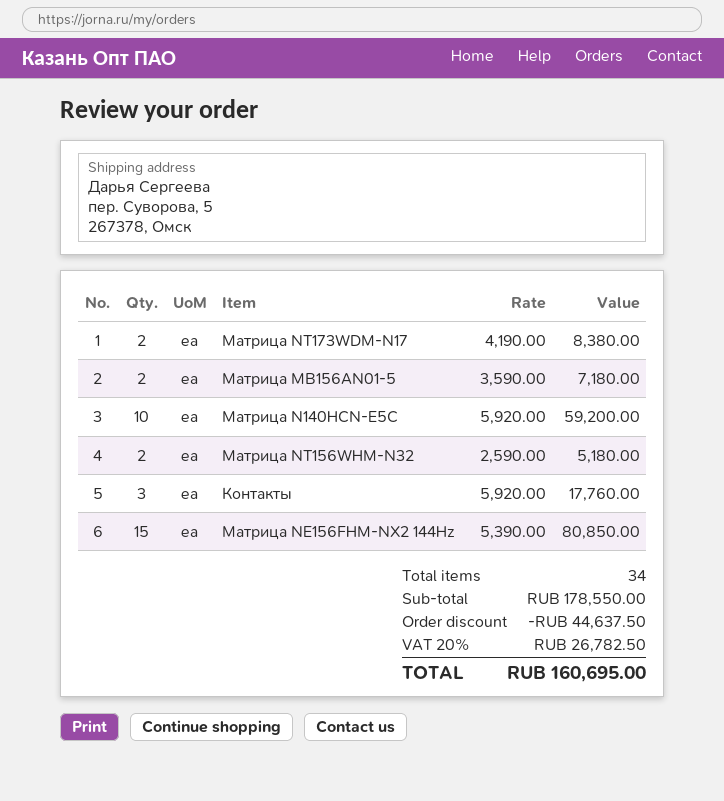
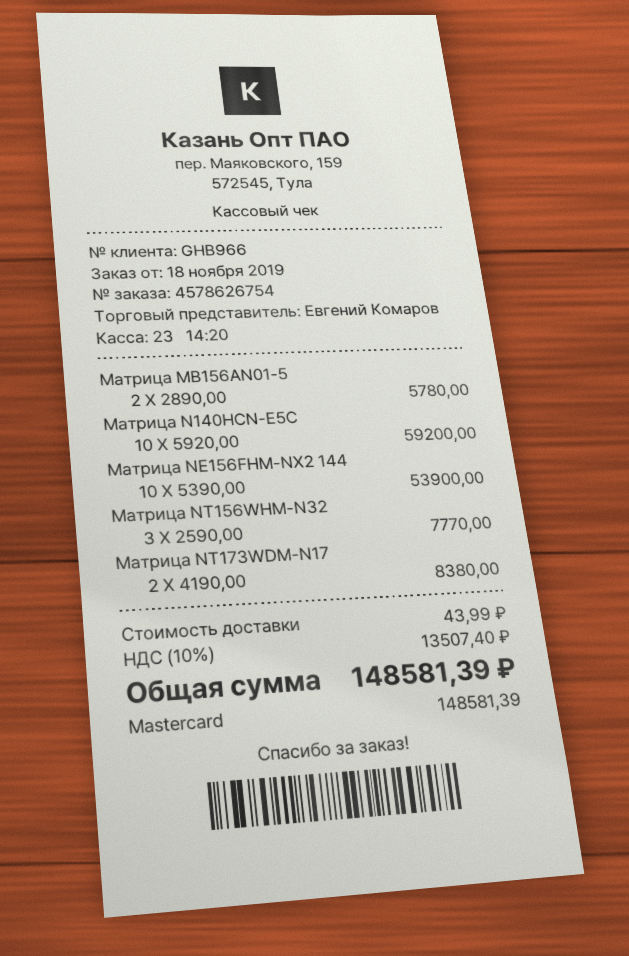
Матрица MB156AN01-5: 2 x 3590.00 = 7180.00 -> 2 x 2890.00 = 5780.00
Матрица NT156WHM-N32: 2 x 2590.00 = 5180.00 -> 3 x 2590.00 = 7770.00
Контакты: 3 x 5920.00 = 17760.00 -> none
Матрица NE156FHM-NX2 144Hz: 15 x 5390.00 = 80850.00 -> 10 x 5390.00 = 53900.00
discount: 44637.50 -> none
shipping: none -> 43.99
tax: 20% = 26782.50 -> 10% = 13507.40
total: 160695.00 -> 148581.39

